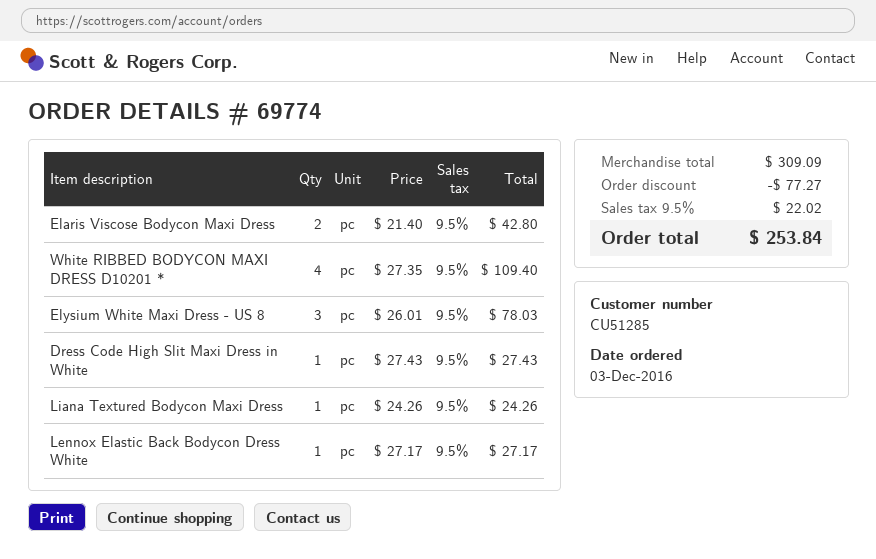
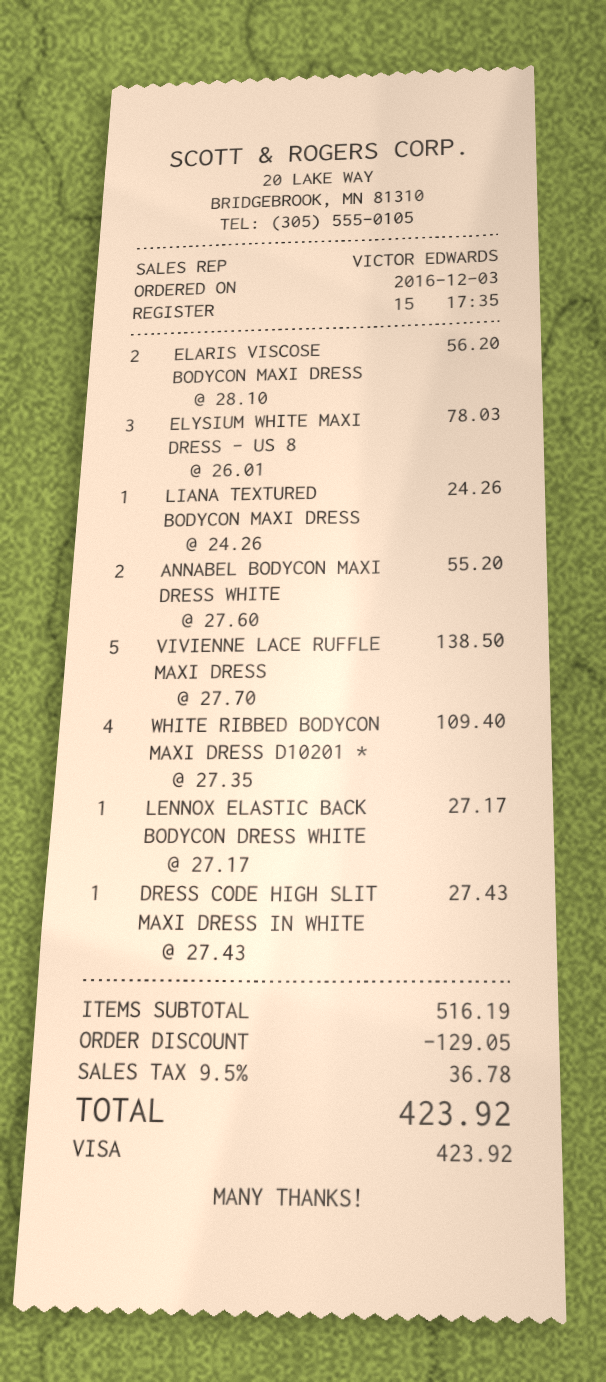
Elaris Viscose Bodycon Maxi Dress: 2 x 21.40 = 42.80 -> 2 x 28.10 = 56.20
ANNABEL BODYCON MAXI DRESS WHITE: none -> 2 x 27.60 = 55.20
VIVIENNE LACE RUFFLE MAXI DRESS: none -> 5 x 27.70 = 138.50
subtotal: 309.09 -> 516.19
discount: 77.27 -> 129.05
tax: 9.5% = 22.02 -> 9.5% = 36.78
total: 253.84 -> 423.92

